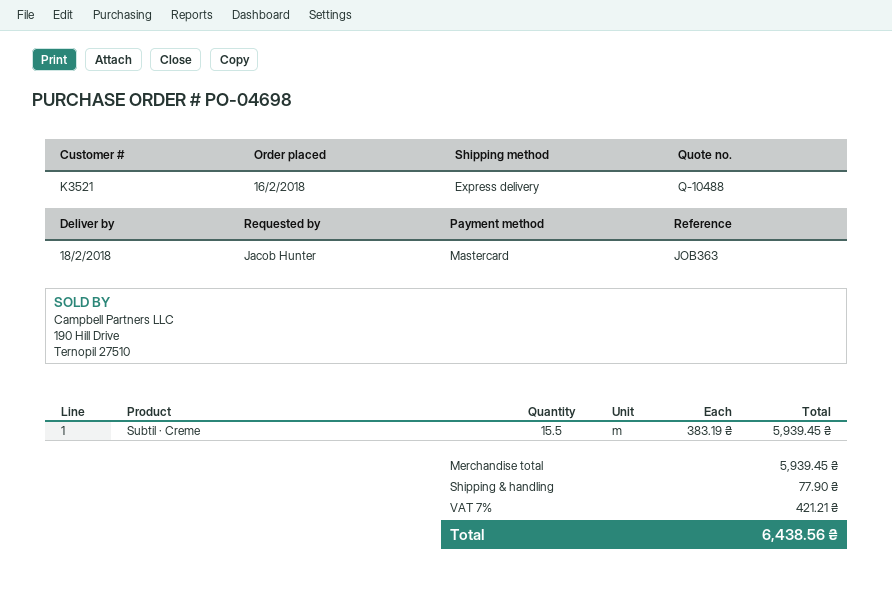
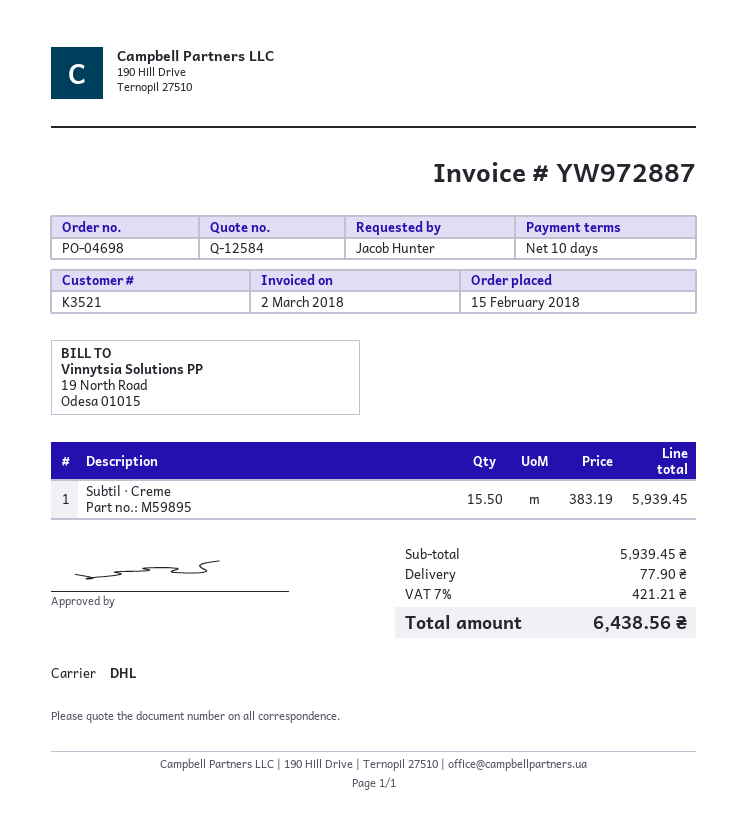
quote number: Q-10488 -> Q-12584
order date: 2018-02-16 -> 2018-02-15
shipping method: express -> DHL

